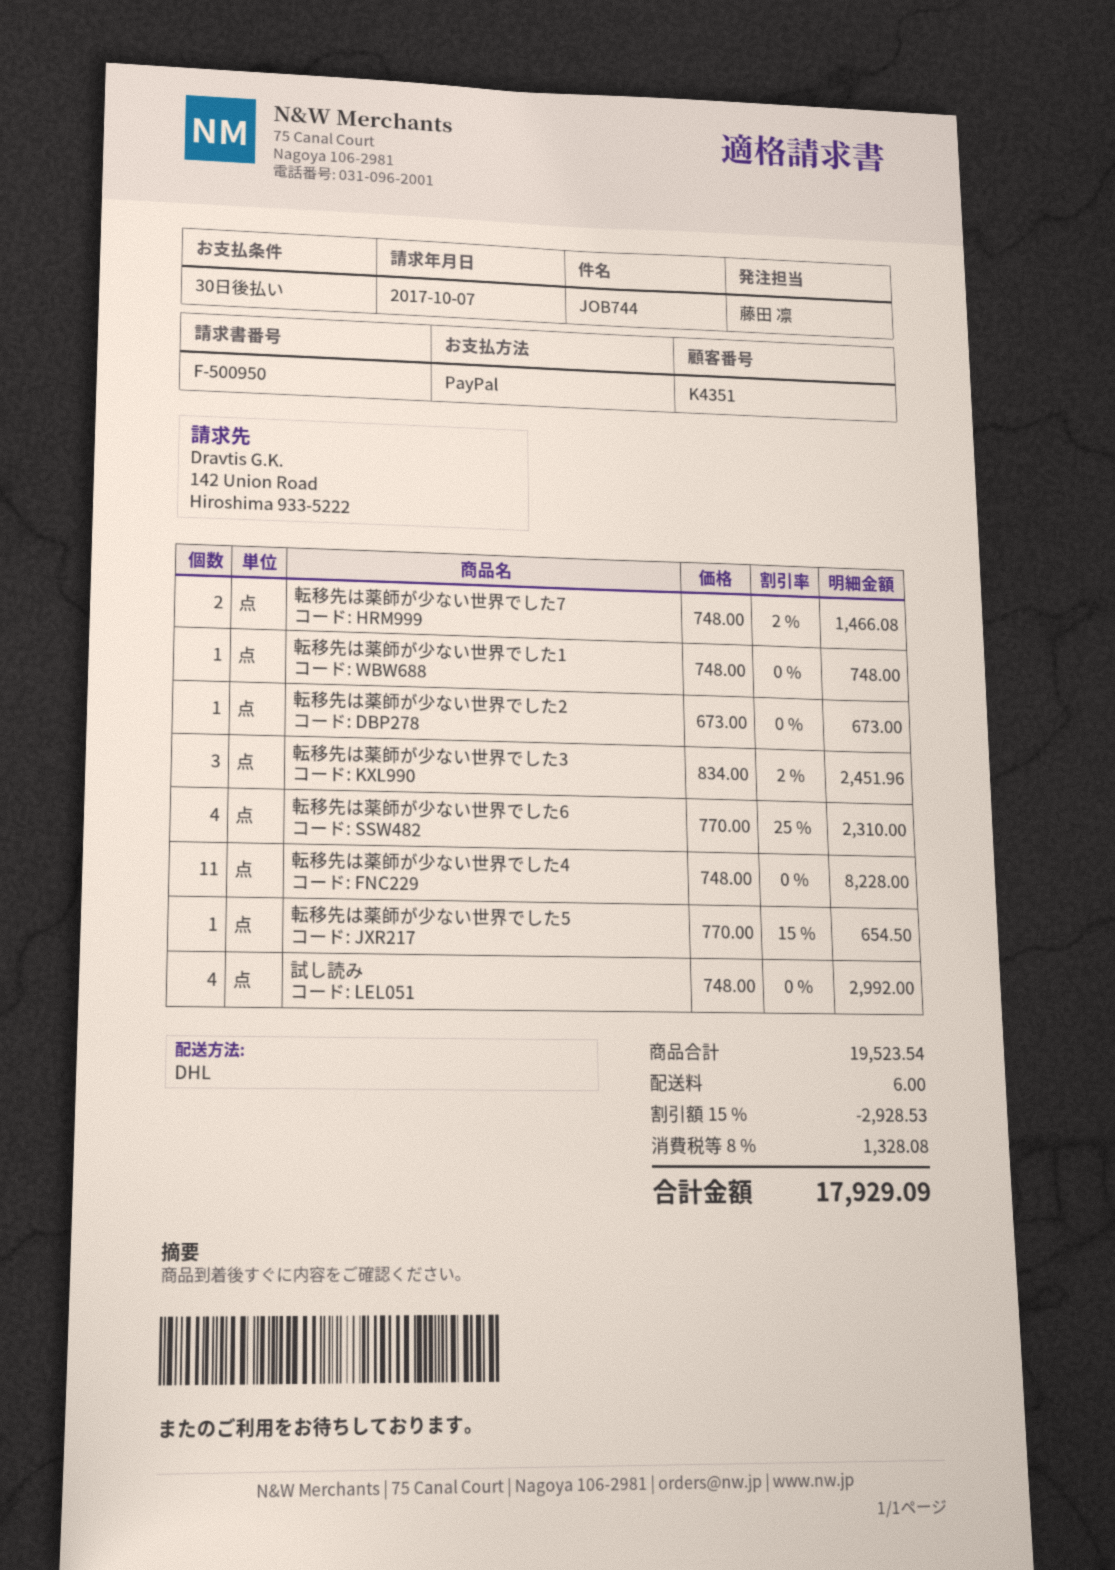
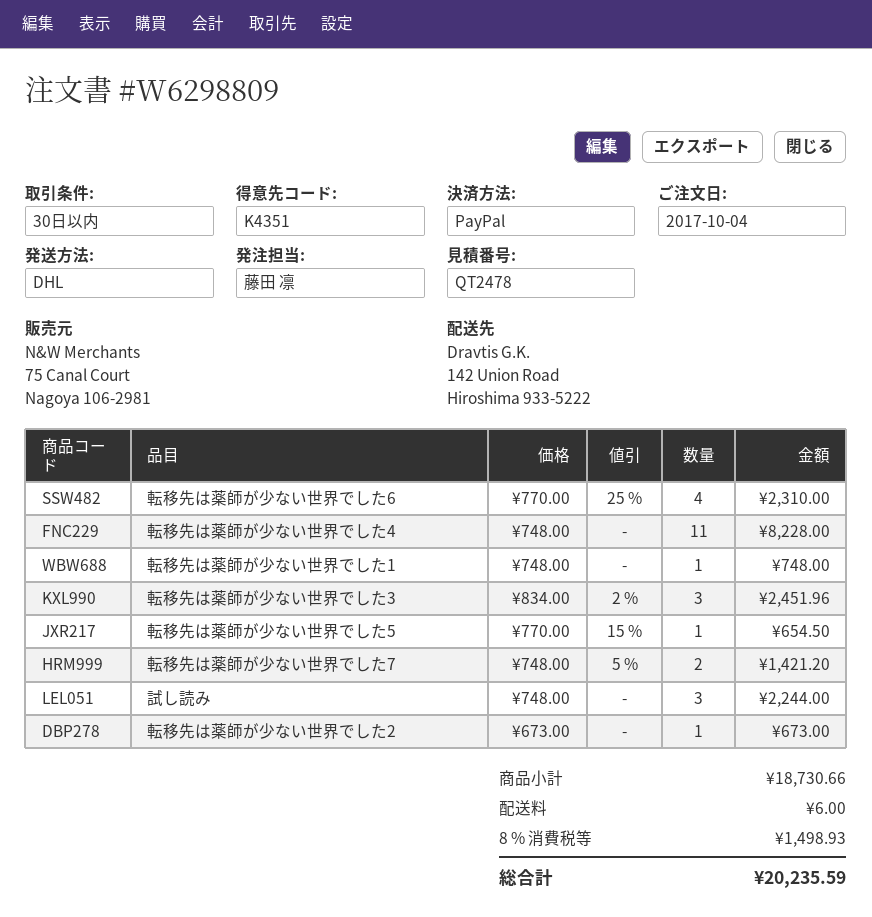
転移先は薬師が少ない世界でした7: 2 x 748.00 - 2% = 1466.08 -> 2 x 748.00 - 5% = 1421.20
試し読み: 4 x 748.00 = 2992.00 -> 3 x 748.00 = 2244.00
subtotal: 19523.54 -> 18730.66
discount: 15% = 2928.53 -> none
tax: 8% = 1328.08 -> 8% = 1498.93
total: 17929.09 -> 20235.59

